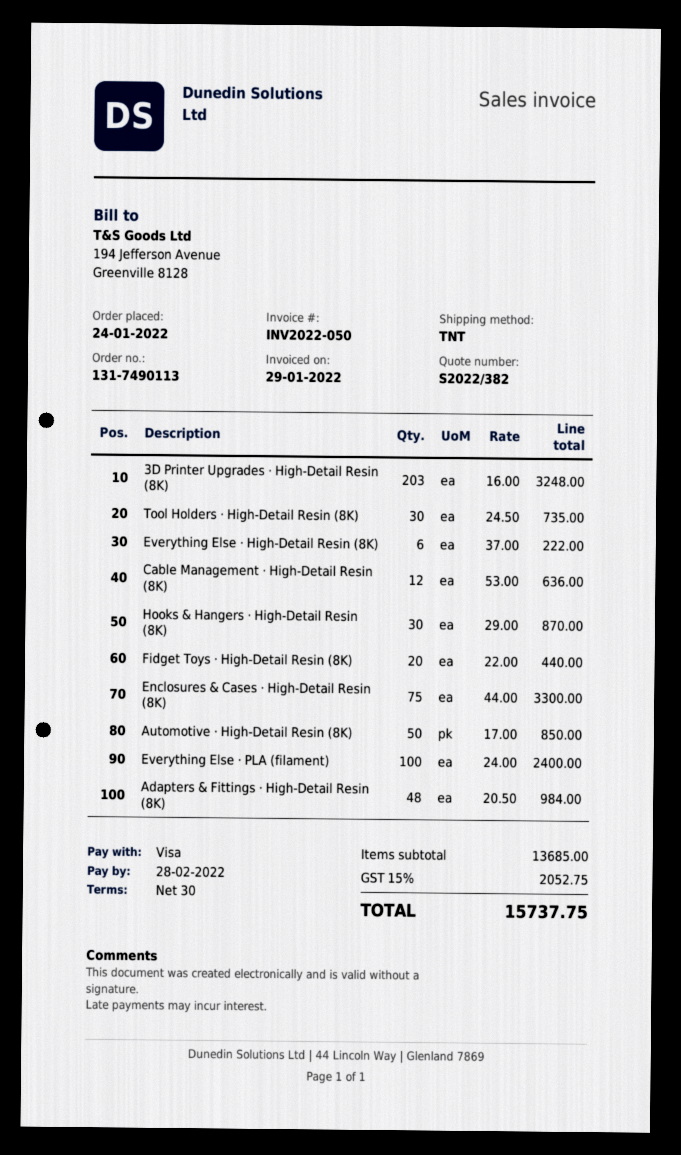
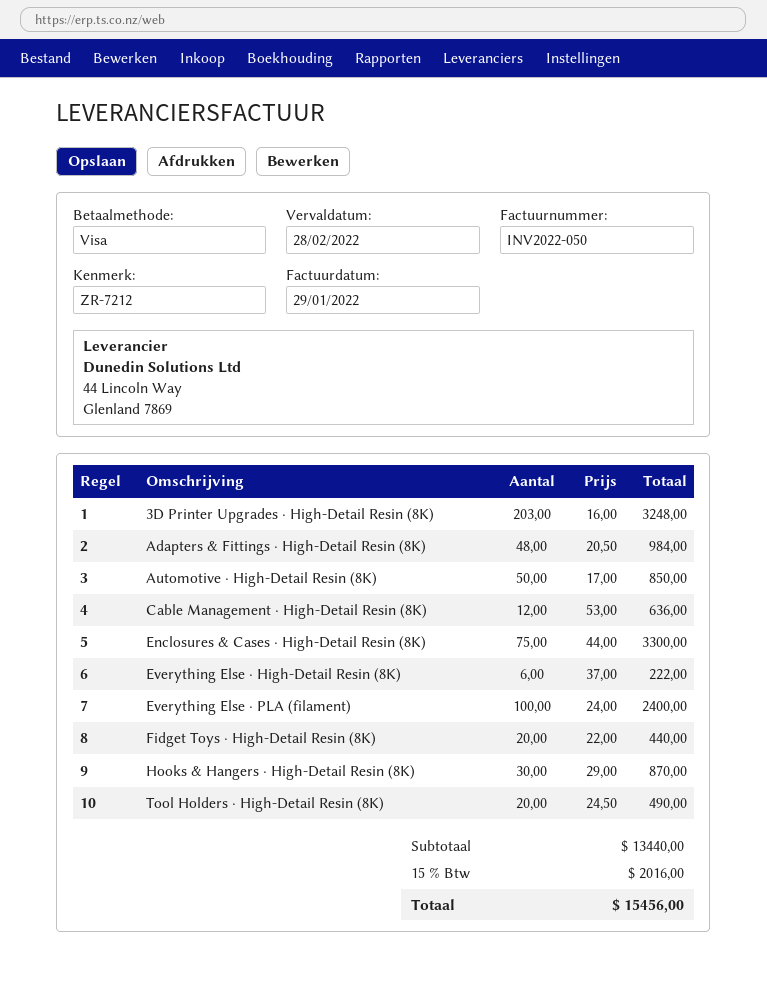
Tool Holders · High-Detail Resin (8K): 30 x 24.50 = 735.00 -> 20 x 24.50 = 490.00
subtotal: 13685.00 -> 13440.00
tax: 15% = 2052.75 -> 15% = 2016.00
total: 15737.75 -> 15456.00

